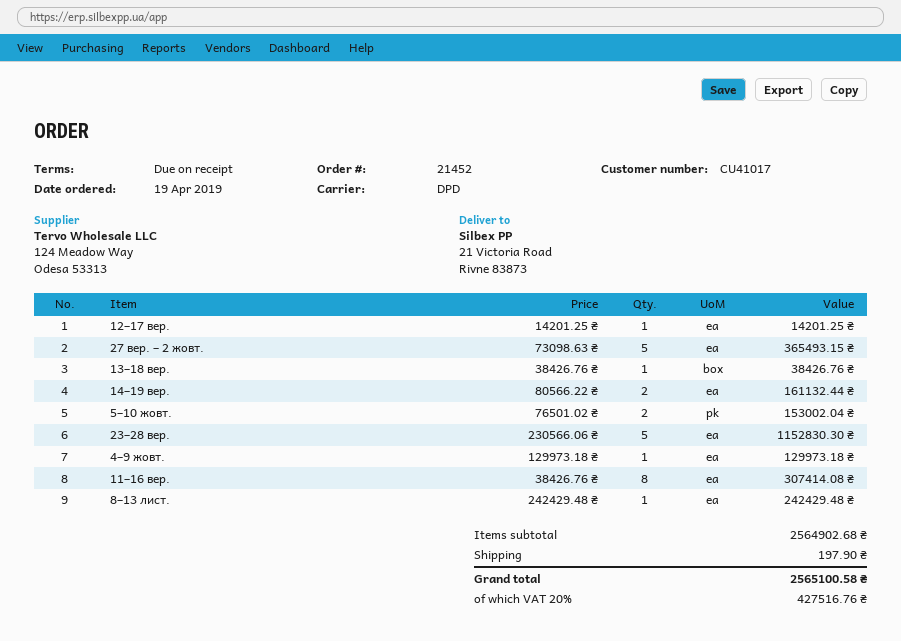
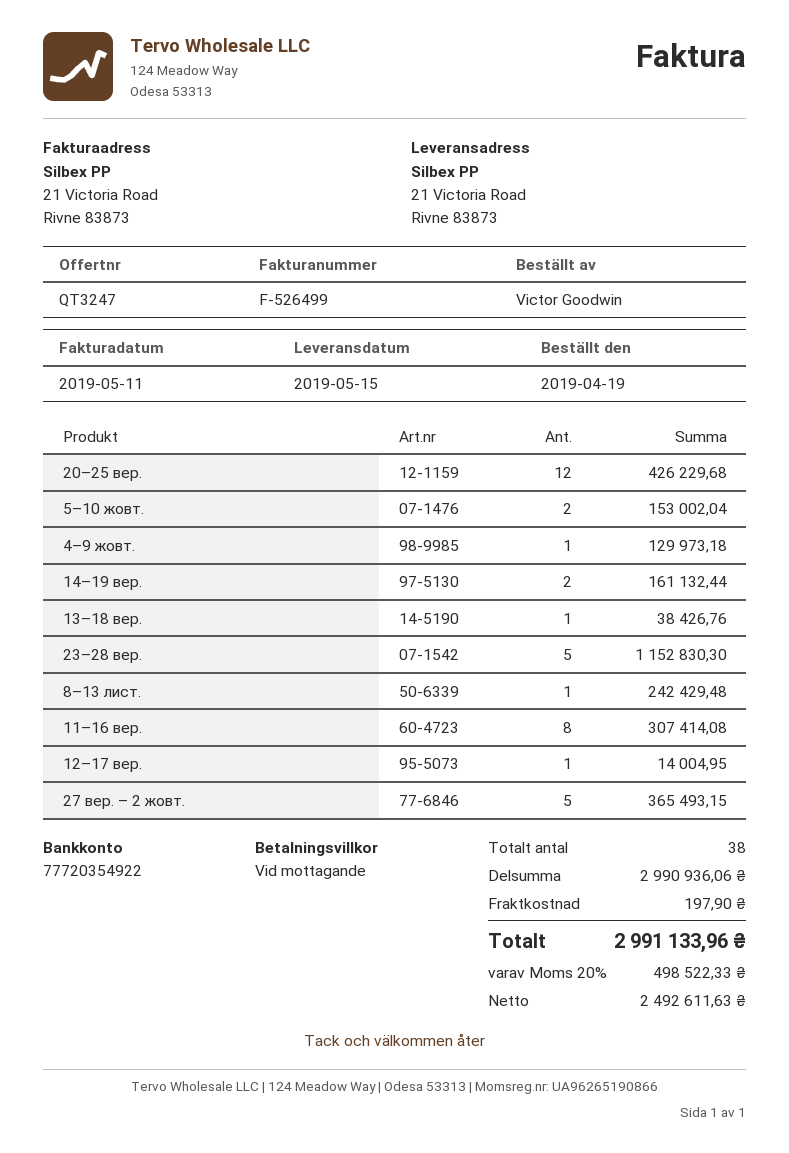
12–17 вер.: 1 for 14201.25 -> 1 for 14004.95
20–25 вер.: none -> 12 for 426229.68
subtotal: 2564902.68 -> 2990936.06
tax: 20% = 427516.76 -> 20% = 498522.33
total: 2565100.58 -> 2991133.96

